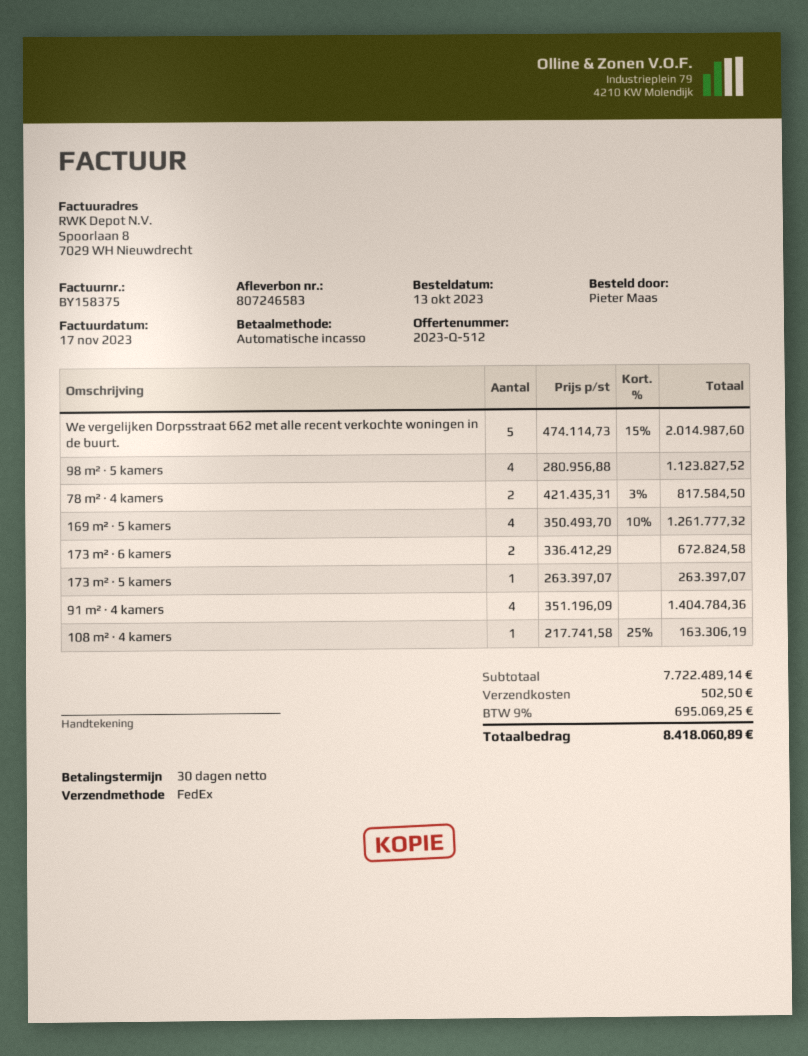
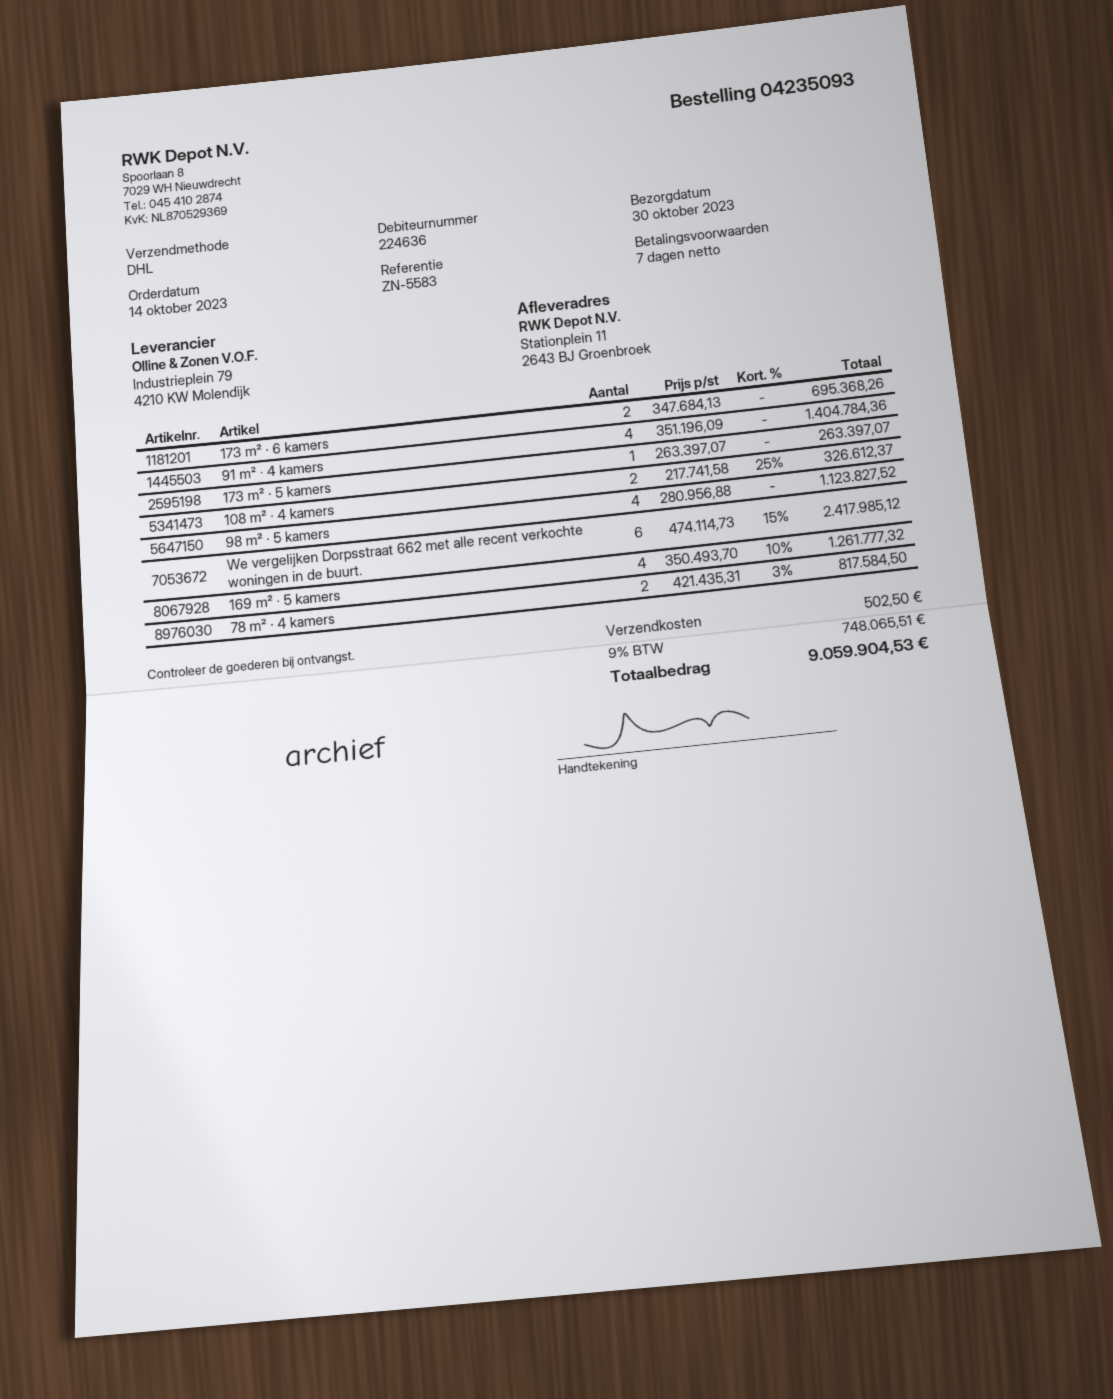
order date: 2023-10-13 -> 2023-10-14
payment terms: 30 days -> 7 days
shipping method: FedEx -> DHL
We vergelijken Dorpsstraat 662 met alle recent verkochte woningen in de buurt.: 5 x 474114.73 - 15% = 2014987.60 -> 6 x 474114.73 - 15% = 2417985.12
173 m² · 6 kamers: 2 x 336412.29 = 672824.58 -> 2 x 347684.13 = 695368.26
108 m² · 4 kamers: 1 x 217741.58 - 25% = 163306.19 -> 2 x 217741.58 - 25% = 326612.37
tax: 9% = 695069.25 -> 9% = 748065.51
total: 8418060.89 -> 9059904.53

